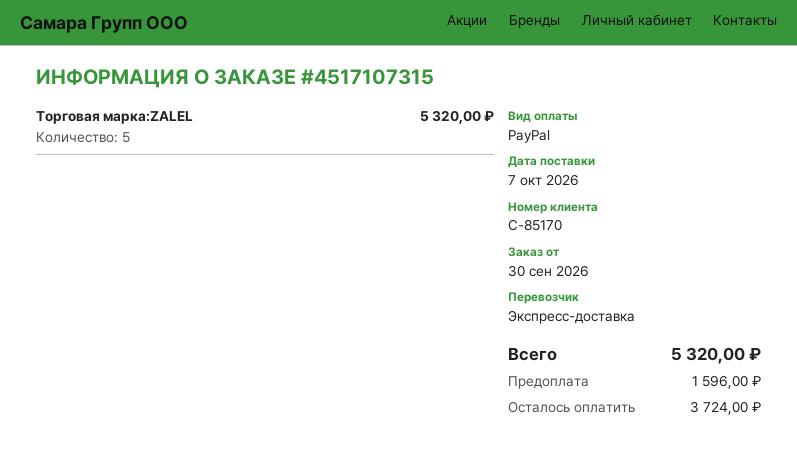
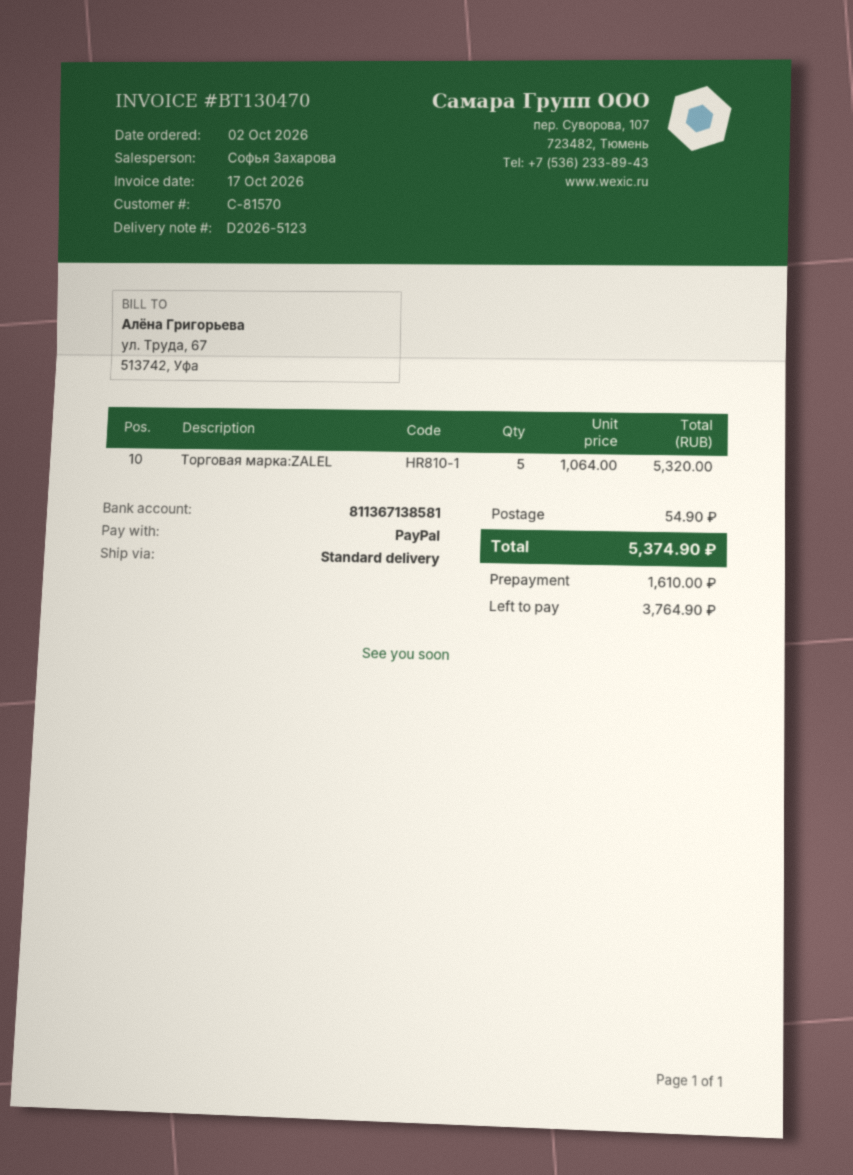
order date: 2026-09-30 -> 2026-10-02
customer number: C-85170 -> C-81570
shipping method: express -> standard
shipping: none -> 54.90
total: 5320.00 -> 5374.90
deposit: 1596.00 -> 1610.00
balance: 3724.00 -> 3764.90

